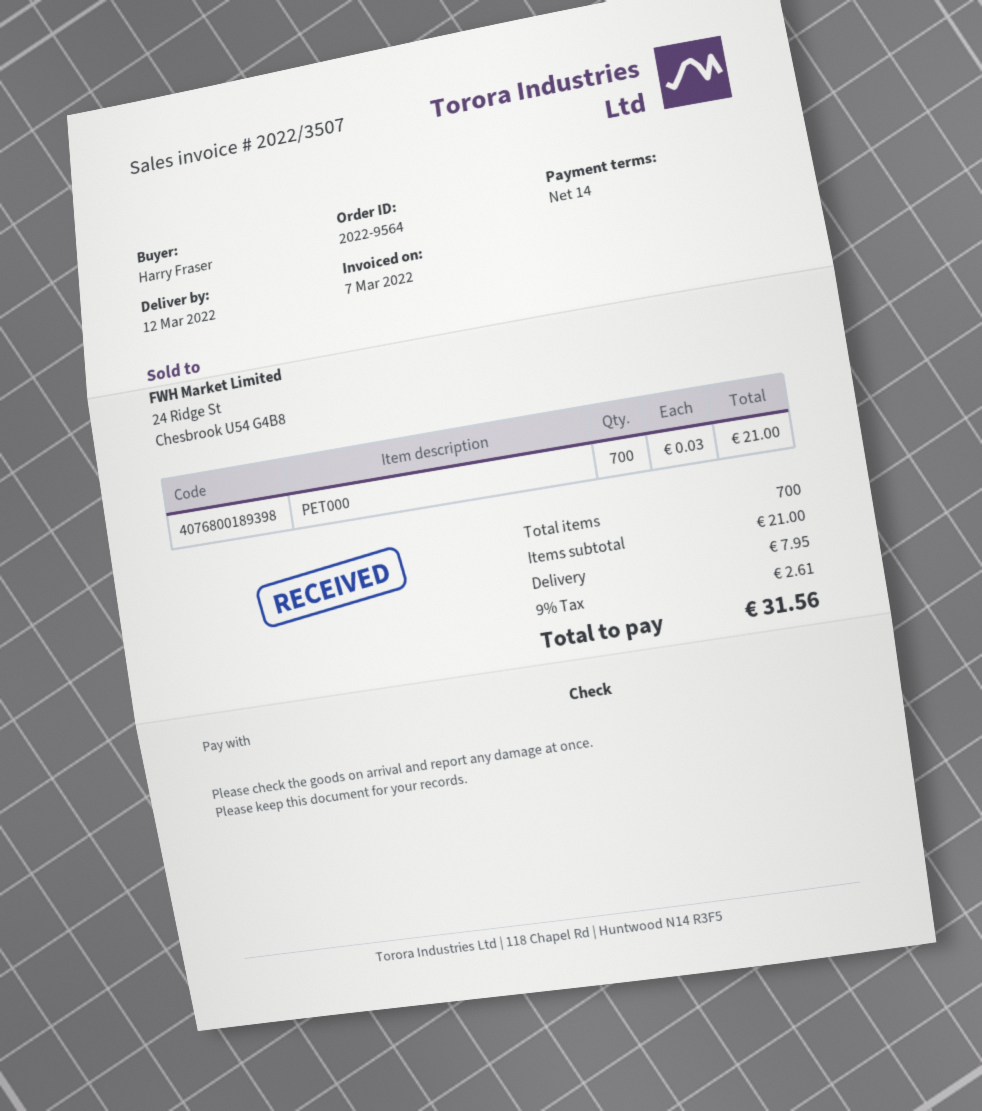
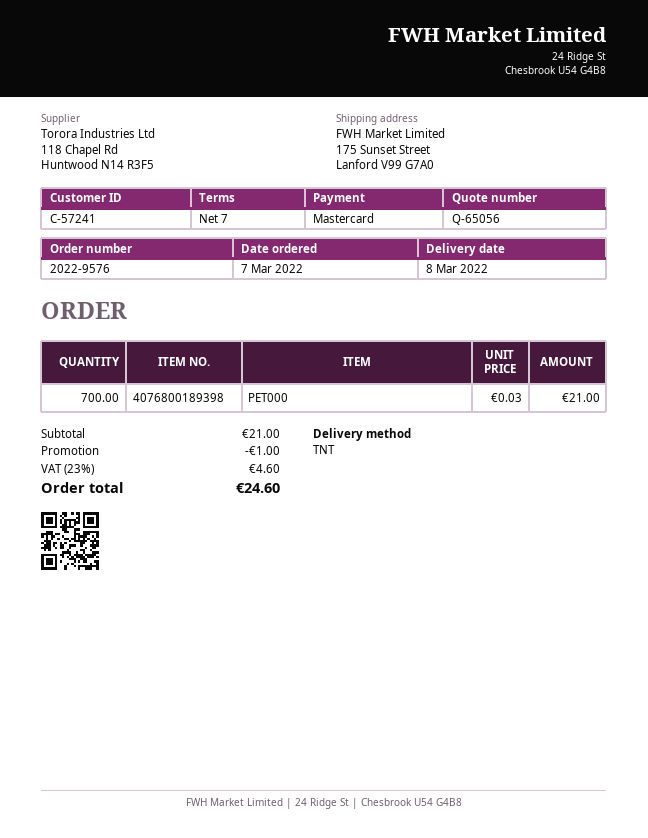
order number: 2022-9564 -> 2022-9576
delivery date: 2022-03-12 -> 2022-03-08
payment terms: 14 days -> 7 days
payment method: cheque -> Mastercard
discount: none -> 1.00
shipping: 7.95 -> none
tax: 9% = 2.61 -> 23% = 4.60
total: 31.56 -> 24.60

